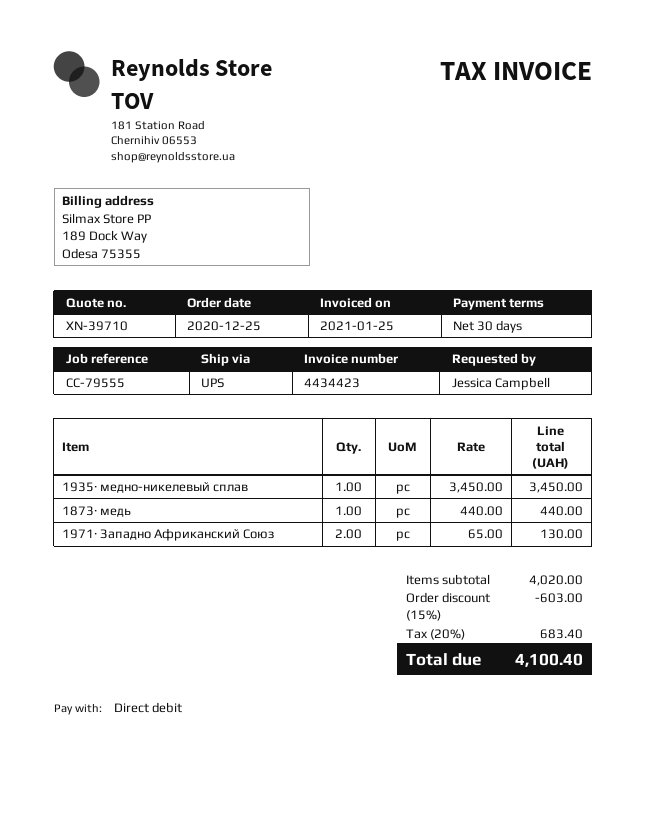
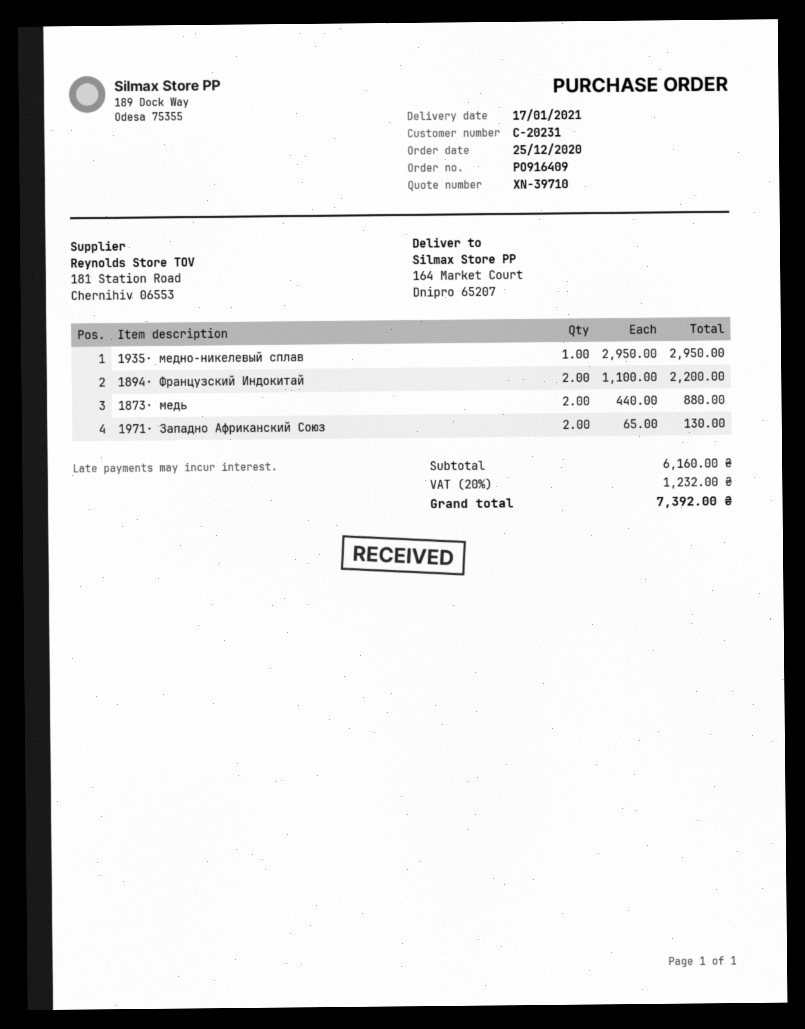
1935· медно-никелевый сплав: 1 x 3450.00 = 3450.00 -> 1 x 2950.00 = 2950.00
1873· медь: 1 x 440.00 = 440.00 -> 2 x 440.00 = 880.00
1894· Французский Индокитай: none -> 2 x 1100.00 = 2200.00
subtotal: 4020.00 -> 6160.00
discount: 15% = 603.00 -> none
tax: 20% = 683.40 -> 20% = 1232.00
total: 4100.40 -> 7392.00

